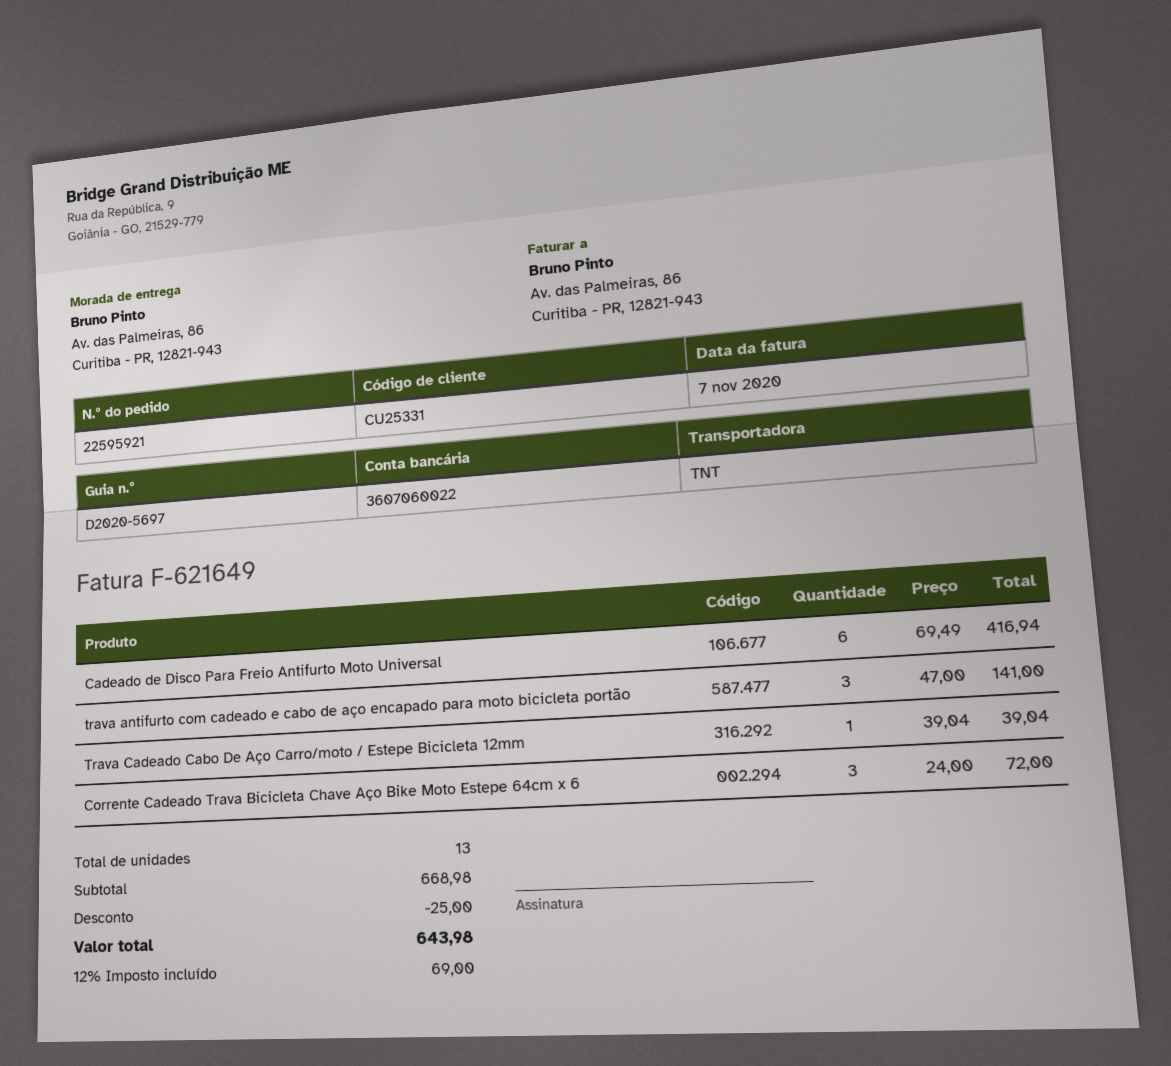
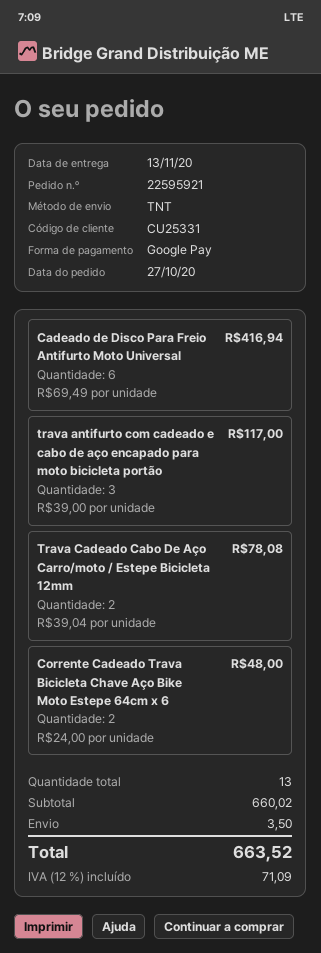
trava antifurto com cadeado e cabo de aço encapado para moto bicicleta portão: 3 x 47.00 = 141.00 -> 3 x 39.00 = 117.00
Trava Cadeado Cabo De Aço Carro/moto / Estepe Bicicleta 12mm: 1 x 39.04 = 39.04 -> 2 x 39.04 = 78.08
Corrente Cadeado Trava Bicicleta Chave Aço Bike Moto Estepe 64cm x 6: 3 x 24.00 = 72.00 -> 2 x 24.00 = 48.00
subtotal: 668.98 -> 660.02
discount: 25.00 -> none
shipping: none -> 3.50
tax: 12% = 69.00 -> 12% = 71.09
total: 643.98 -> 663.52

